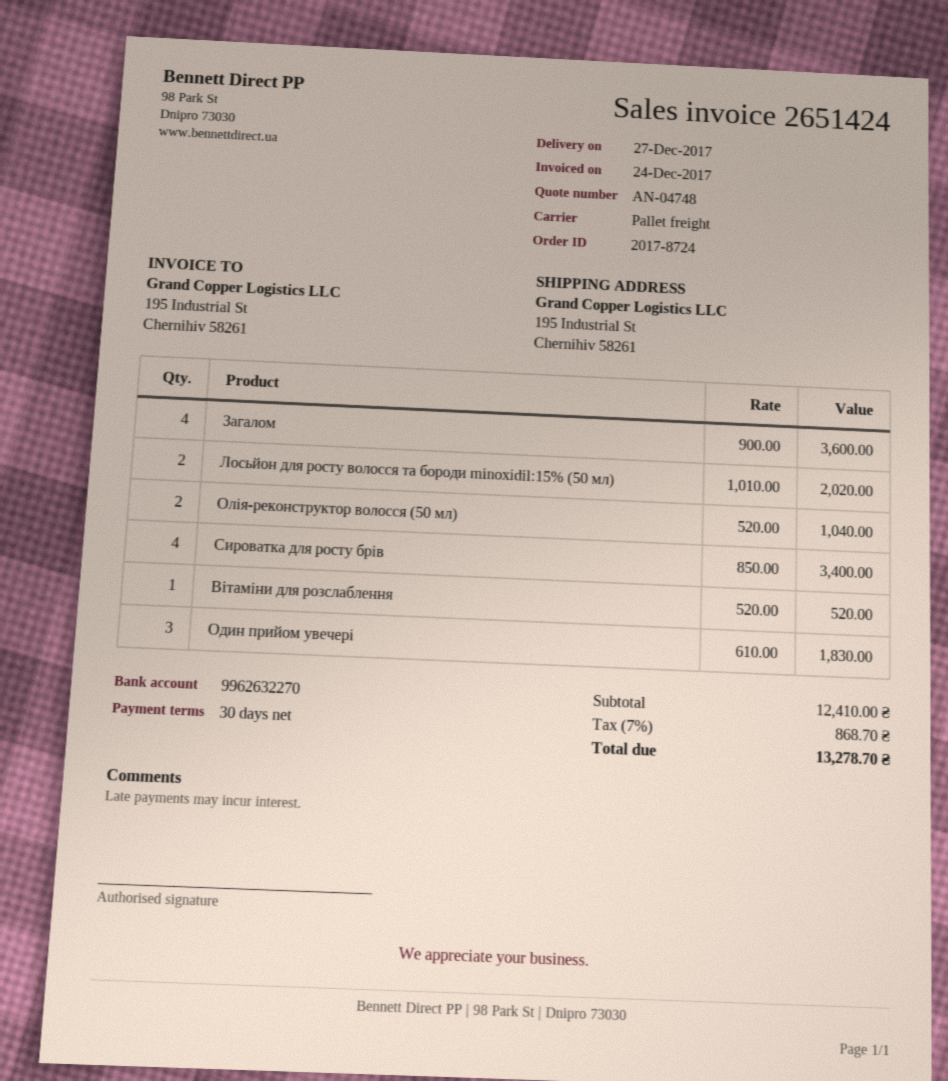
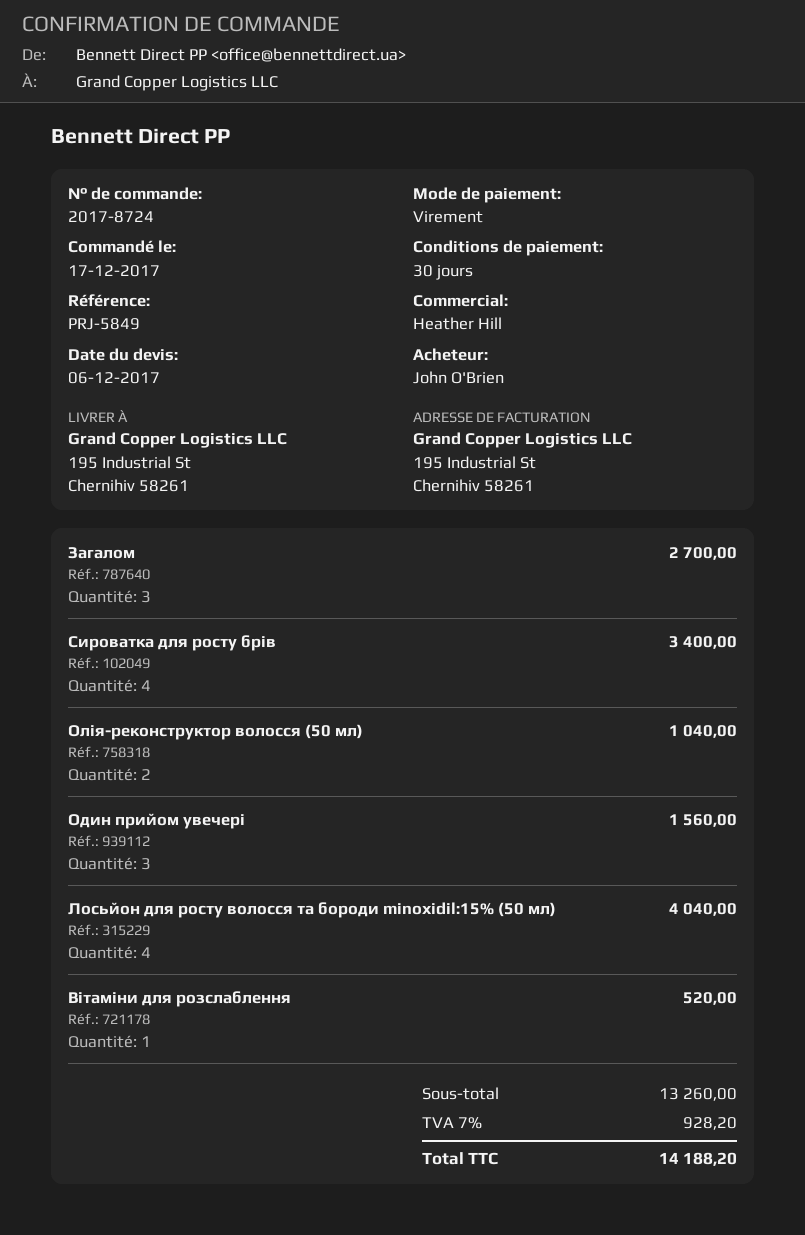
Загалом: 4 for 3600.00 -> 3 for 2700.00
Лосьйон для росту волосся та бороди minoxidil:15% (50 мл): 2 for 2020.00 -> 4 for 4040.00
Один прийом увечері: 3 for 1830.00 -> 3 for 1560.00
subtotal: 12410.00 -> 13260.00
tax: 7% = 868.70 -> 7% = 928.20
total: 13278.70 -> 14188.20

